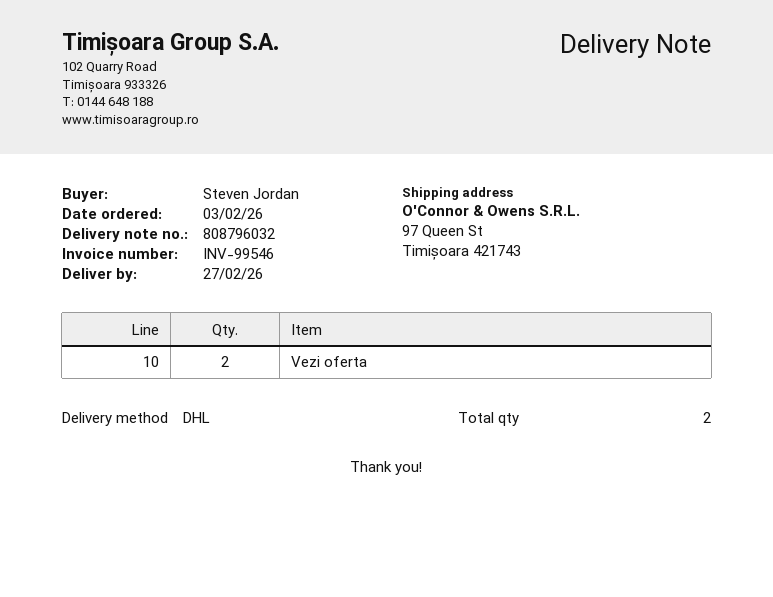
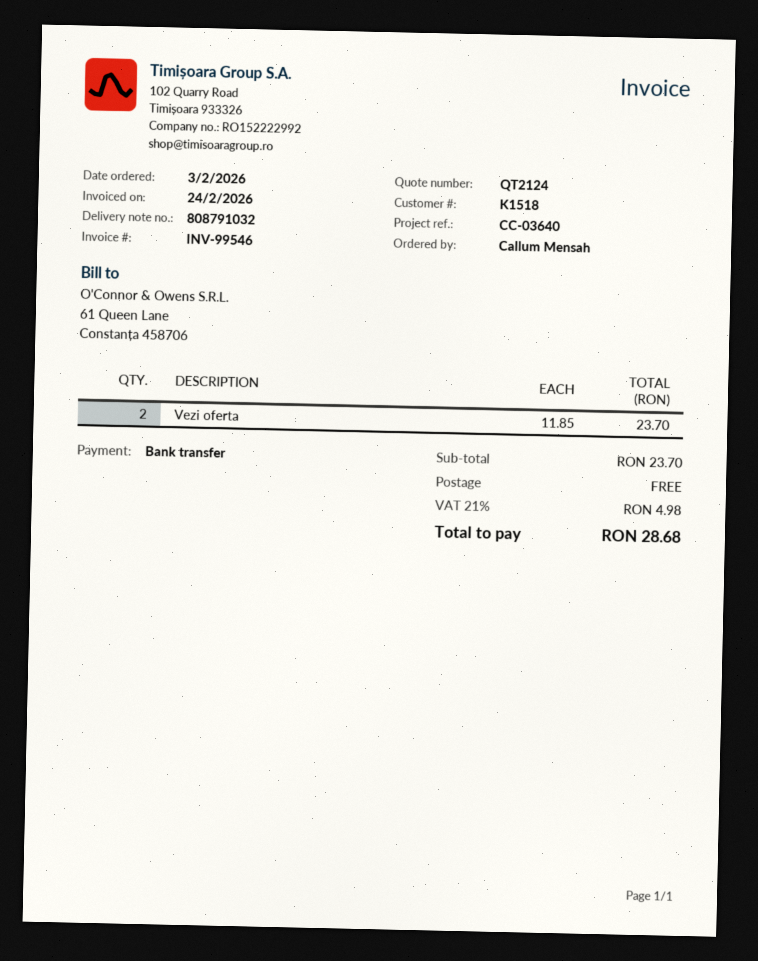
delivery note number: 808796032 -> 808791032
ordered by: Steven Jordan -> Callum Mensah

